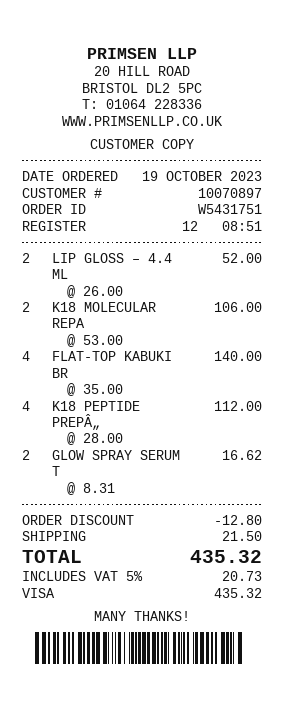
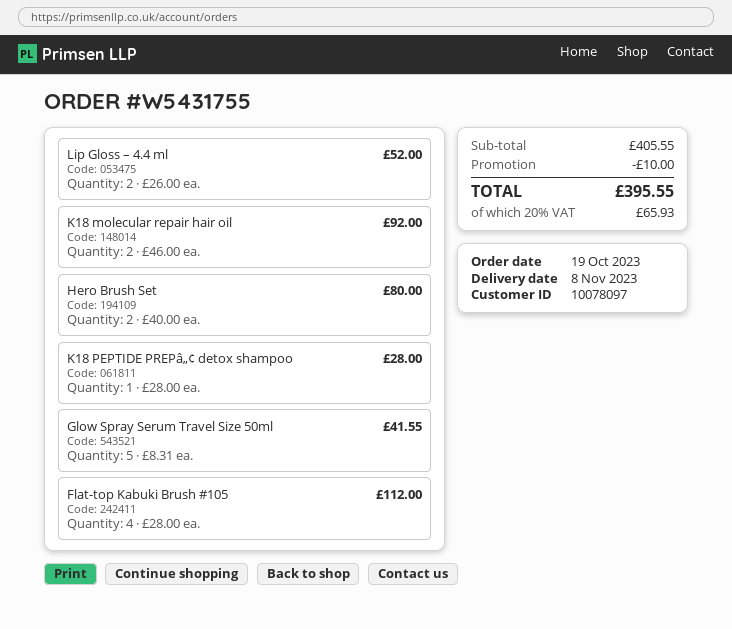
order number: W5431751 -> W5431755
customer number: 10070897 -> 10078097
K18 MOLECULAR REPA: 2 x 53.00 = 106.00 -> 2 x 46.00 = 92.00
FLAT-TOP KABUKI BR: 4 x 35.00 = 140.00 -> 4 x 28.00 = 112.00
K18 PEPTIDE PREPÂ„: 4 x 28.00 = 112.00 -> 1 x 28.00 = 28.00
GLOW SPRAY SERUM T: 2 x 8.31 = 16.62 -> 5 x 8.31 = 41.55
Hero Brush Set: none -> 2 x 40.00 = 80.00
discount: 12.80 -> 10.00
shipping: 21.50 -> none
tax: 5% = 20.73 -> 20% = 65.93
total: 435.32 -> 395.55

